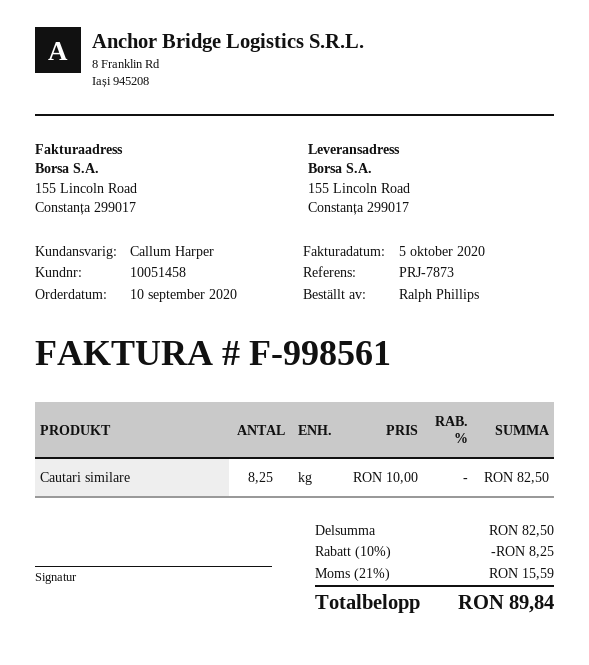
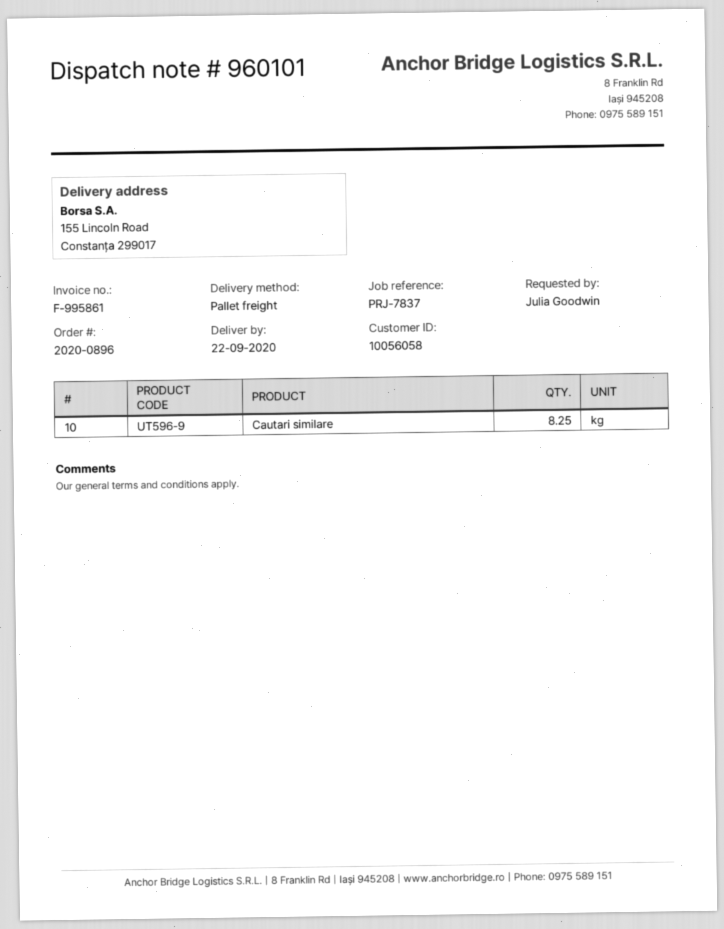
invoice number: F-998561 -> F-995861
customer number: 10051458 -> 10056058
reference: PRJ-7873 -> PRJ-7837
ordered by: Ralph Phillips -> Julia Goodwin

